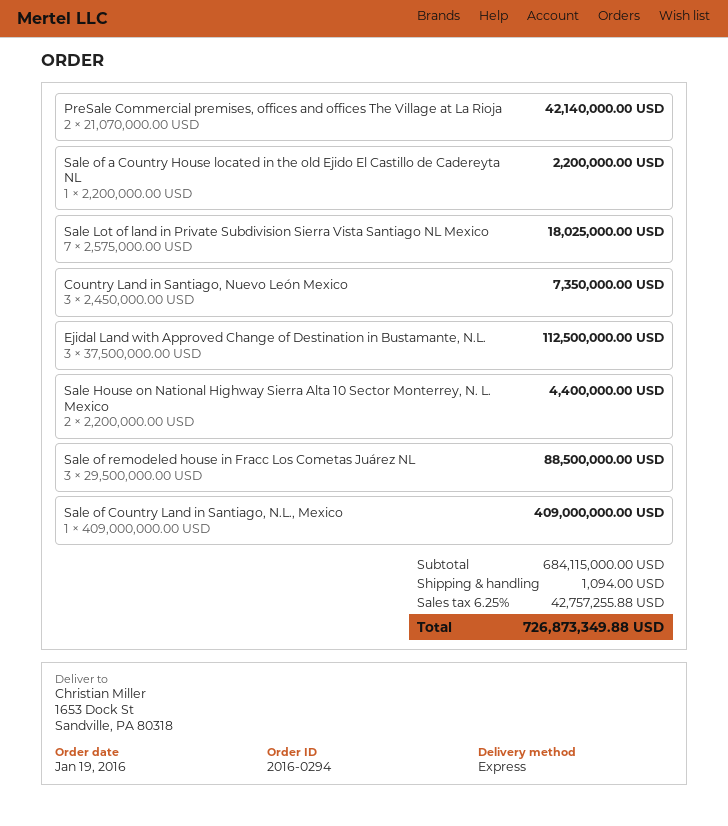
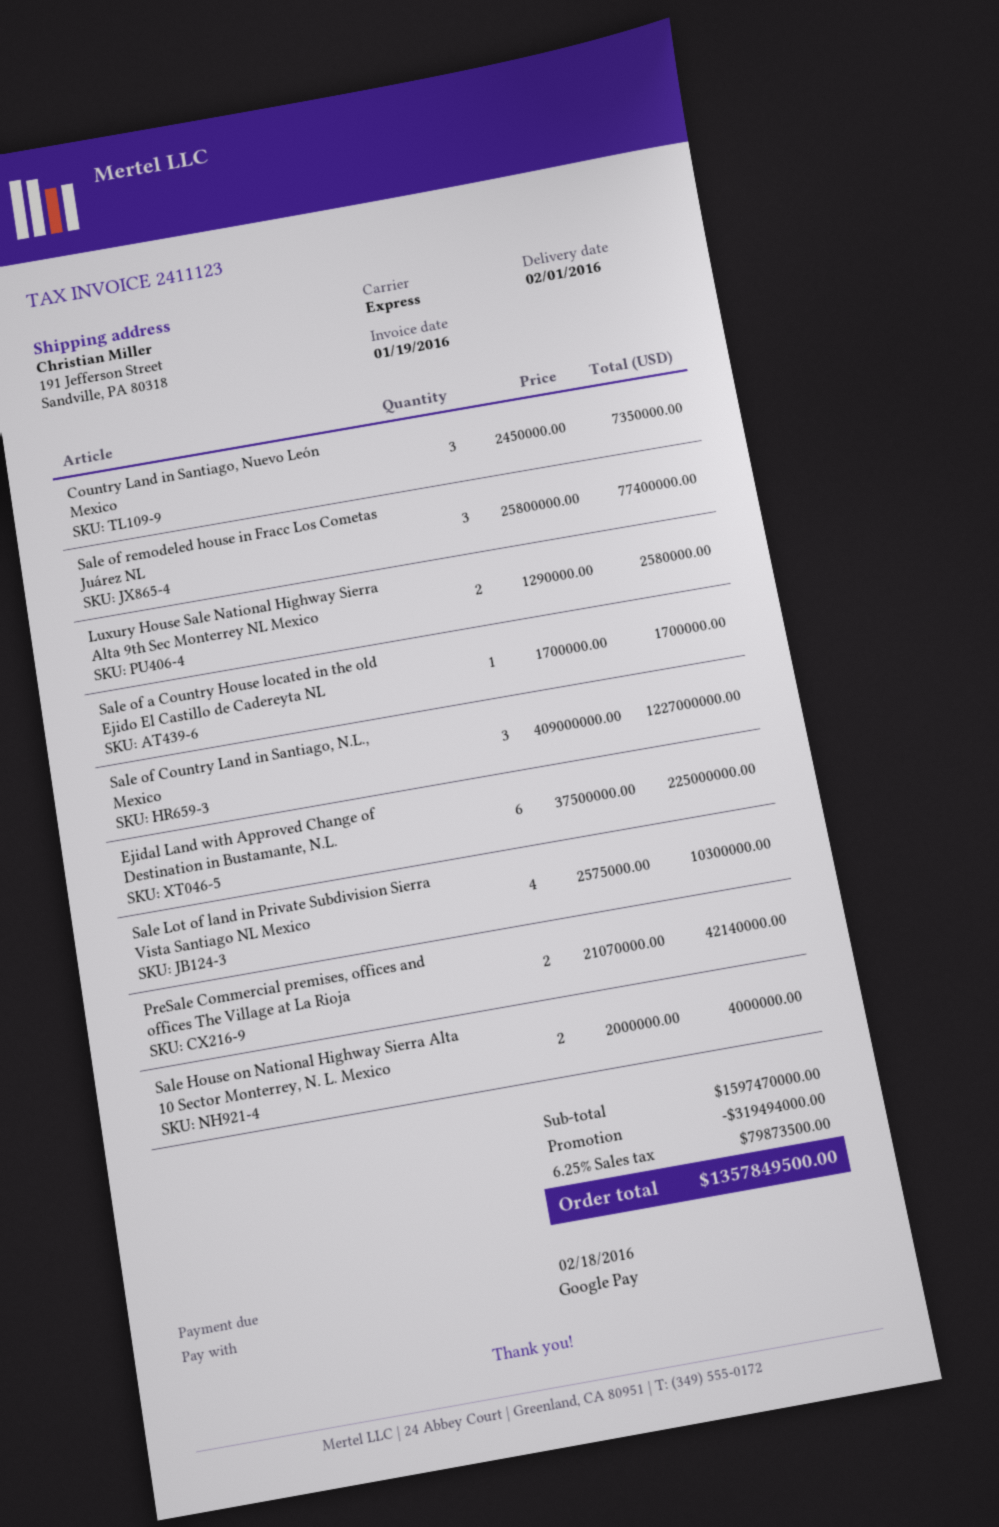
ship to: 1653 Dock St, Sandville, PA 80318 -> 191 Jefferson Street, Sandville, PA 80318
Sale of a Country House located in the old Ejido El Castillo de Cadereyta NL: 1 x 2200000.00 = 2200000.00 -> 1 x 1700000.00 = 1700000.00
Sale Lot of land in Private Subdivision Sierra Vista Santiago NL Mexico: 7 x 2575000.00 = 18025000.00 -> 4 x 2575000.00 = 10300000.00
Ejidal Land with Approved Change of Destination in Bustamante, N.L.: 3 x 37500000.00 = 112500000.00 -> 6 x 37500000.00 = 225000000.00
Sale House on National Highway Sierra Alta 10 Sector Monterrey, N. L. Mexico: 2 x 2200000.00 = 4400000.00 -> 2 x 2000000.00 = 4000000.00
Sale of remodeled house in Fracc Los Cometas Juárez NL: 3 x 29500000.00 = 88500000.00 -> 3 x 25800000.00 = 77400000.00
Sale of Country Land in Santiago, N.L., Mexico: 1 x 409000000.00 = 409000000.00 -> 3 x 409000000.00 = 1227000000.00
Luxury House Sale National Highway Sierra Alta 9th Sec Monterrey NL Mexico: none -> 2 x 1290000.00 = 2580000.00
subtotal: 684115000.00 -> 1597470000.00
discount: none -> 319494000.00
shipping: 1094.00 -> none
tax: 6.25% = 42757255.88 -> 6.25% = 79873500.00
total: 726873349.88 -> 1357849500.00

